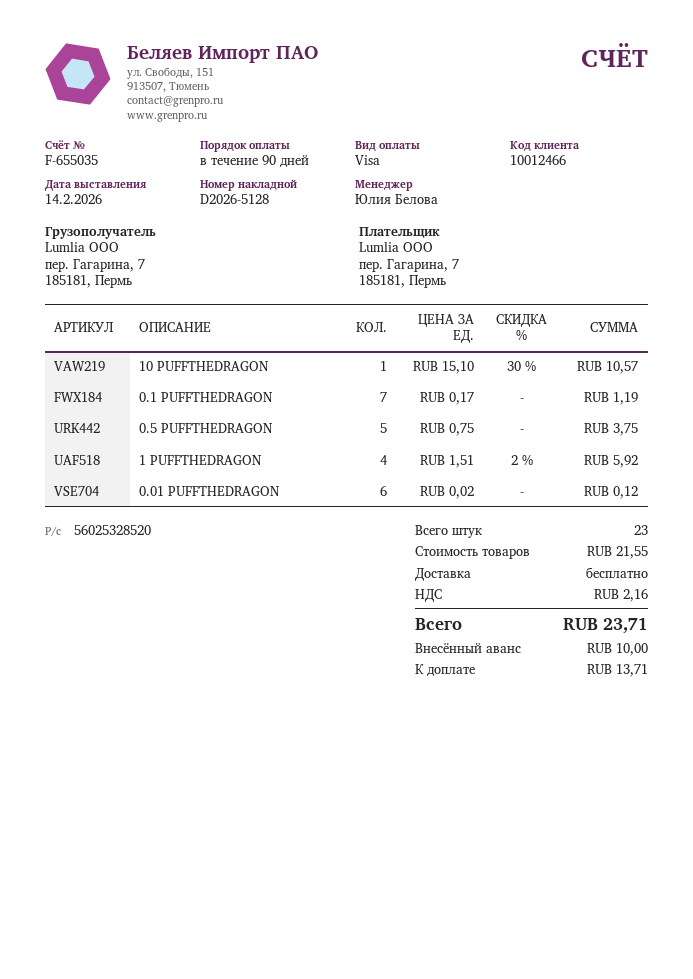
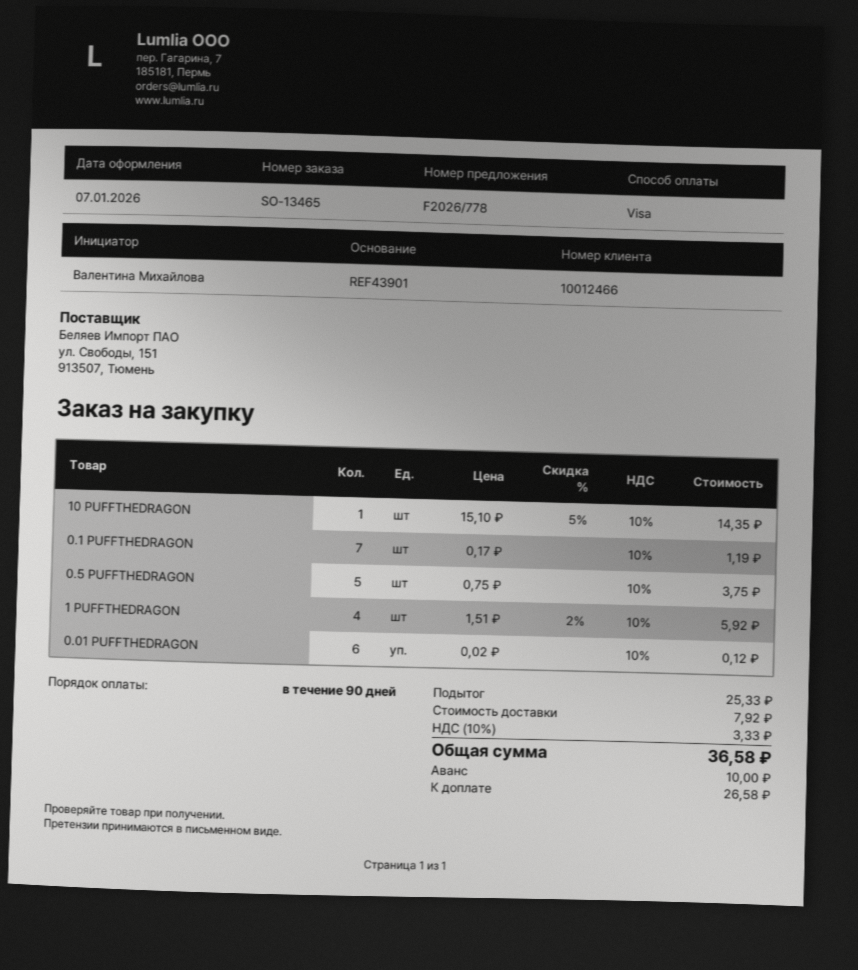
10 PUFFTHEDRAGON: 1 x 15.10 - 30% = 10.57 -> 1 x 15.10 - 5% = 14.35
subtotal: 21.55 -> 25.33
shipping: 0.00 -> 7.92
tax: 2.16 -> 3.33
total: 23.71 -> 36.58
balance: 13.71 -> 26.58

